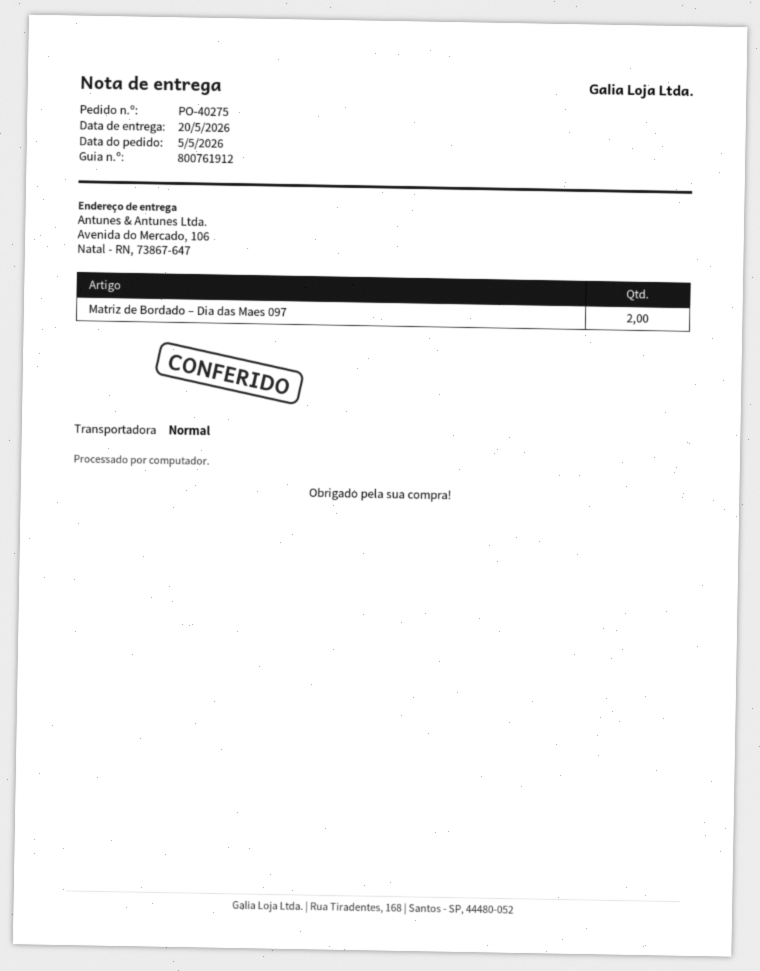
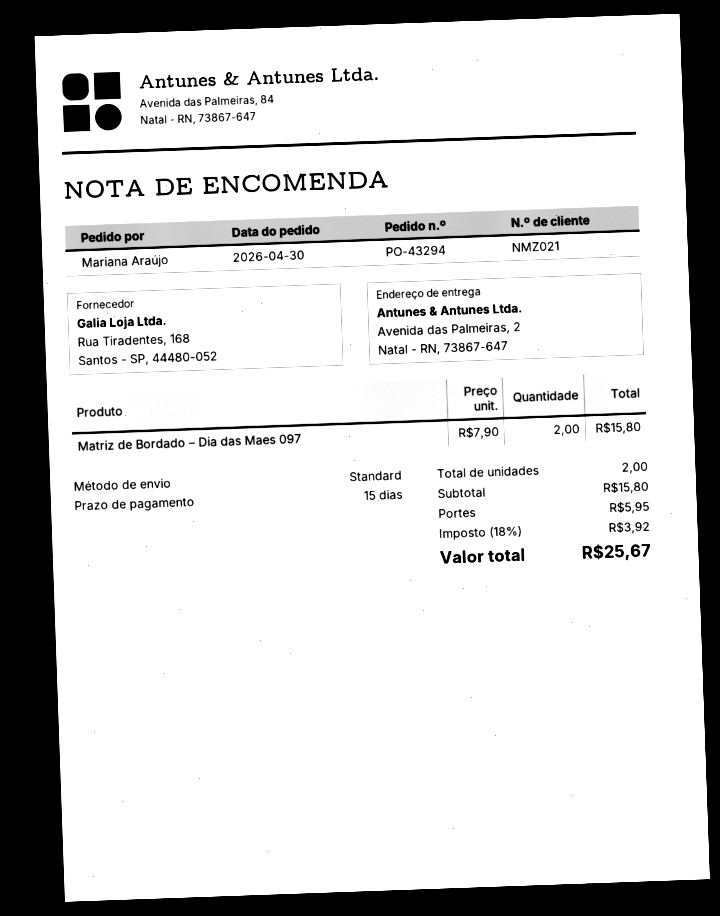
order number: PO-40275 -> PO-43294
order date: 2026-05-05 -> 2026-04-30
ship to: Avenida do Mercado, 106, Natal - RN, 73867-647 -> Avenida das Palmeiras, 2, Natal - RN, 73867-647

